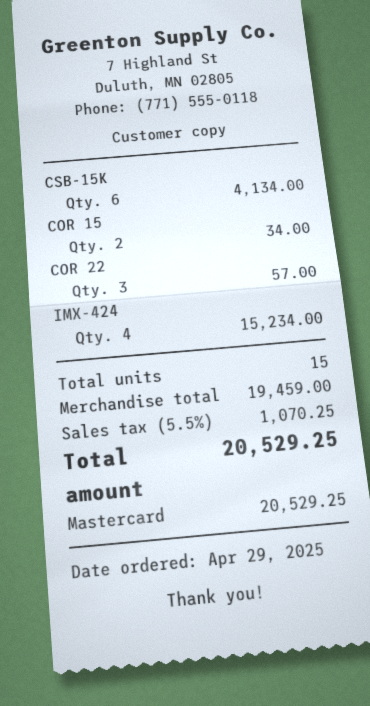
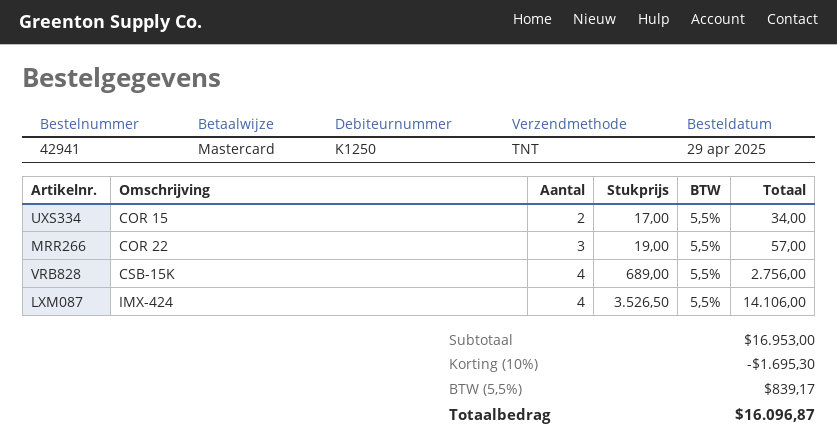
CSB-15K: 6 for 4134.00 -> 4 for 2756.00
IMX-424: 4 for 15234.00 -> 4 for 14106.00
subtotal: 19459.00 -> 16953.00
discount: none -> 10% = 1695.30
tax: 5.5% = 1070.25 -> 5.5% = 839.17
total: 20529.25 -> 16096.87

